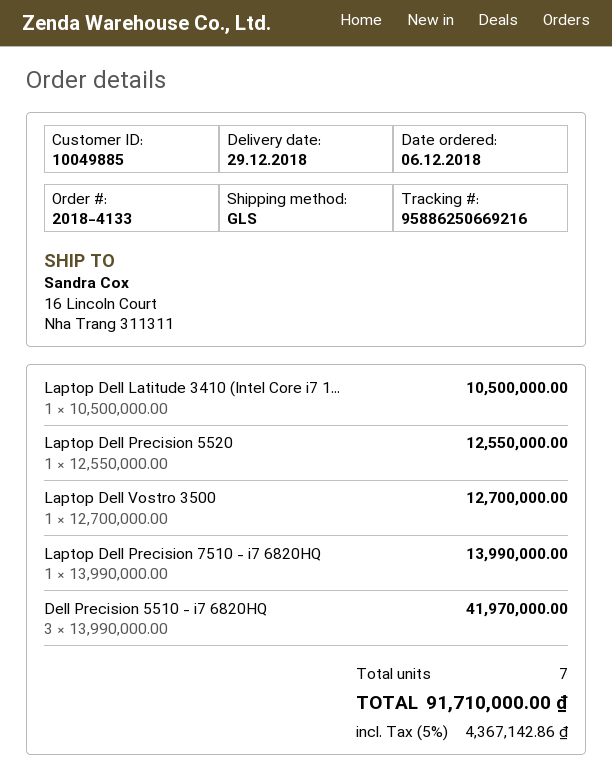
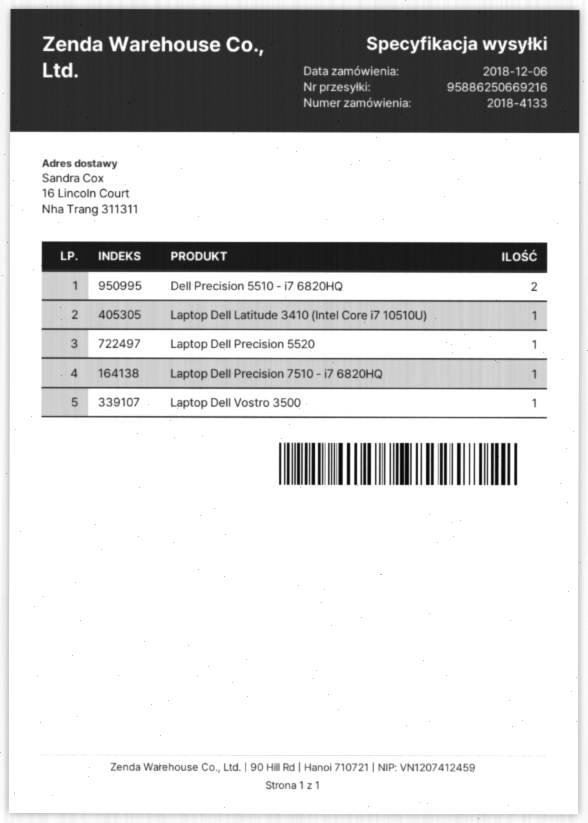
Dell Precision 5510 - i7 6820HQ: 3 -> 2

